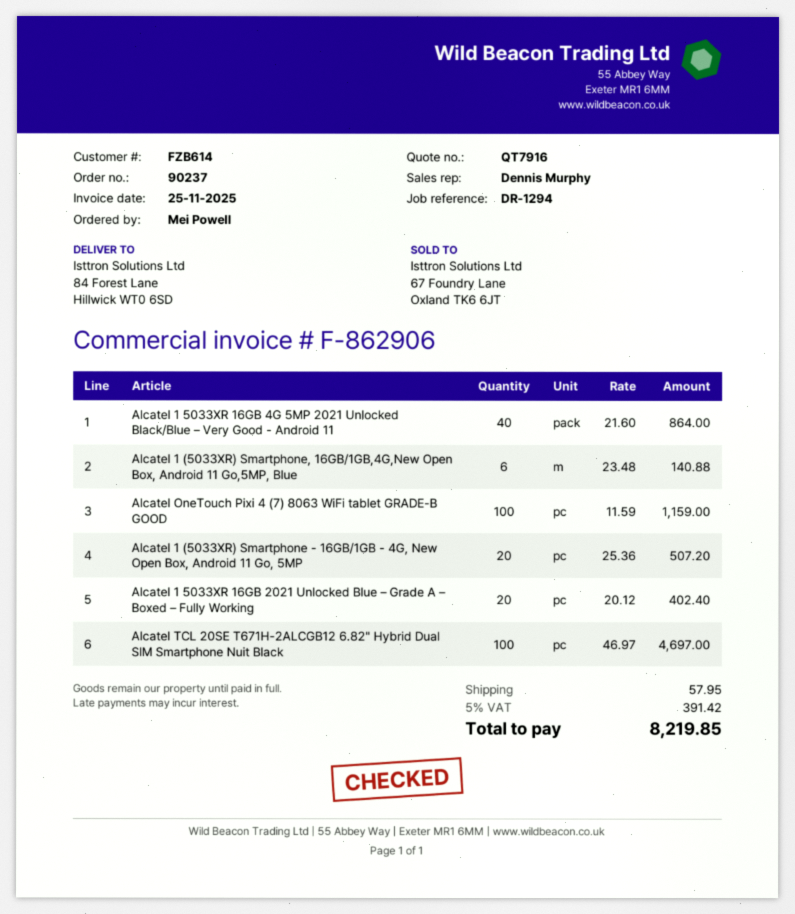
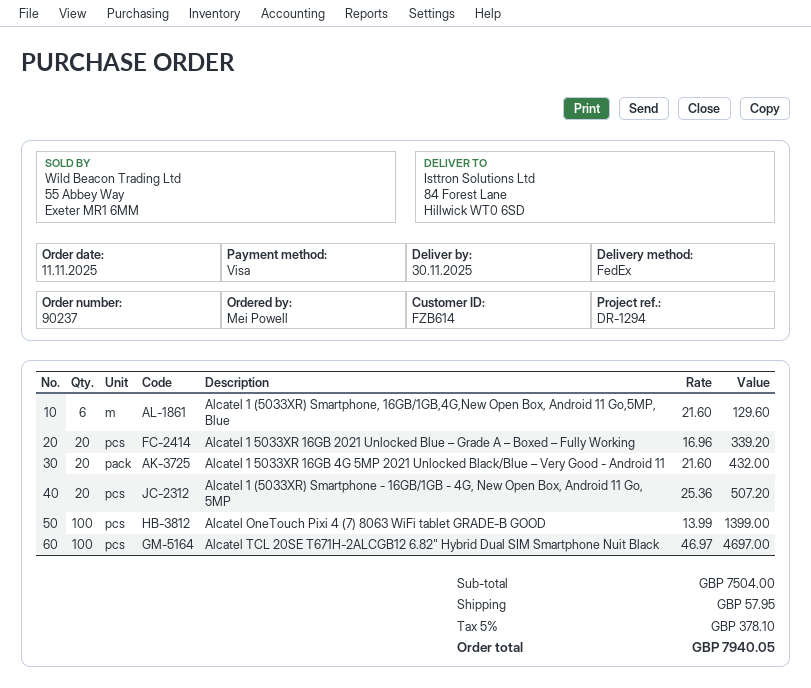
Alcatel 1 5033XR 16GB 4G 5MP 2021 Unlocked Black/Blue – Very Good - Android 11: 40 x 21.60 = 864.00 -> 20 x 21.60 = 432.00
Alcatel 1 (5033XR) Smartphone, 16GB/1GB,4G,New Open Box, Android 11 Go,5MP, Blue: 6 x 23.48 = 140.88 -> 6 x 21.60 = 129.60
Alcatel OneTouch Pixi 4 (7) 8063 WiFi tablet GRADE-B GOOD: 100 x 11.59 = 1159.00 -> 100 x 13.99 = 1399.00
Alcatel 1 5033XR 16GB 2021 Unlocked Blue – Grade A – Boxed – Fully Working: 20 x 20.12 = 402.40 -> 20 x 16.96 = 339.20
tax: 5% = 391.42 -> 5% = 378.10
total: 8219.85 -> 7940.05

